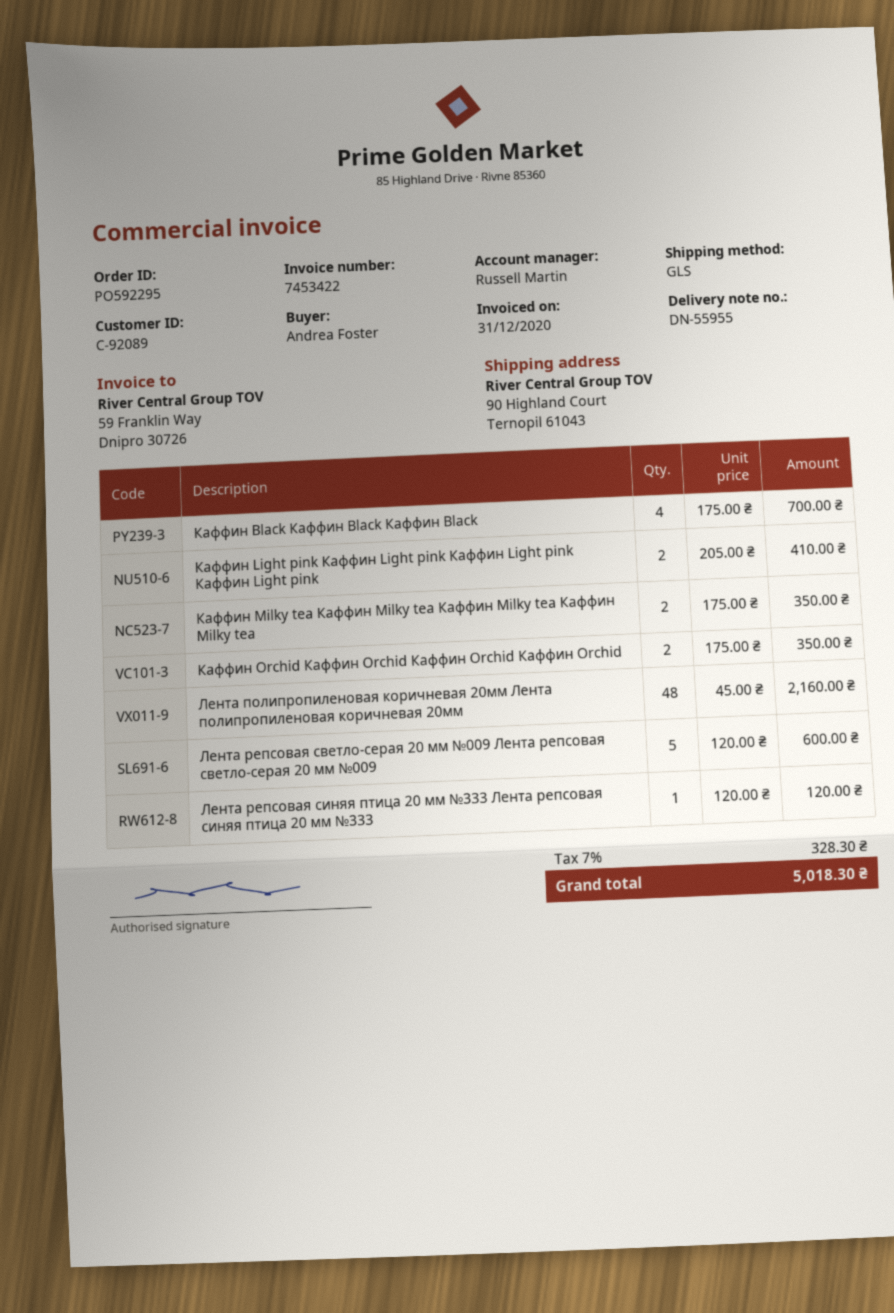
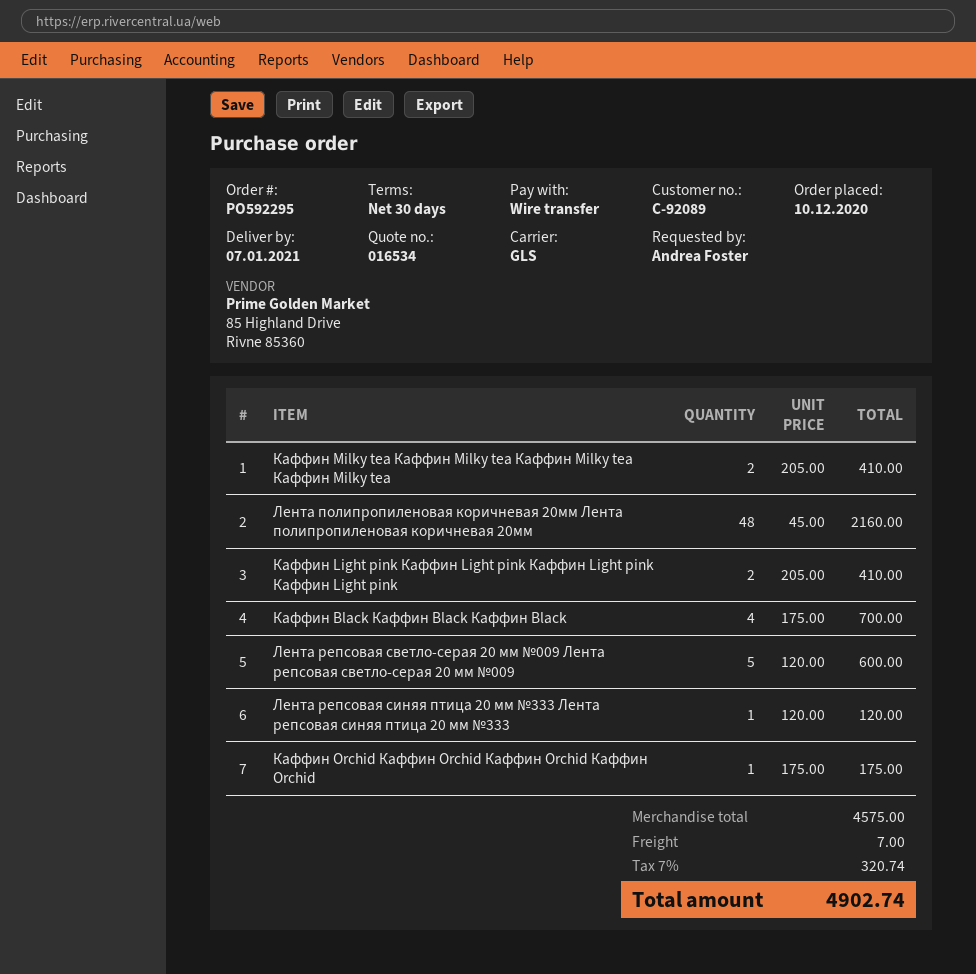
Каффин Milky tea Каффин Milky tea Каффин Milky tea Каффин Milky tea: 2 x 175.00 = 350.00 -> 2 x 205.00 = 410.00
Каффин Orchid Каффин Orchid Каффин Orchid Каффин Orchid: 2 x 175.00 = 350.00 -> 1 x 175.00 = 175.00
shipping: none -> 7.00
tax: 7% = 328.30 -> 7% = 320.74
total: 5018.30 -> 4902.74

